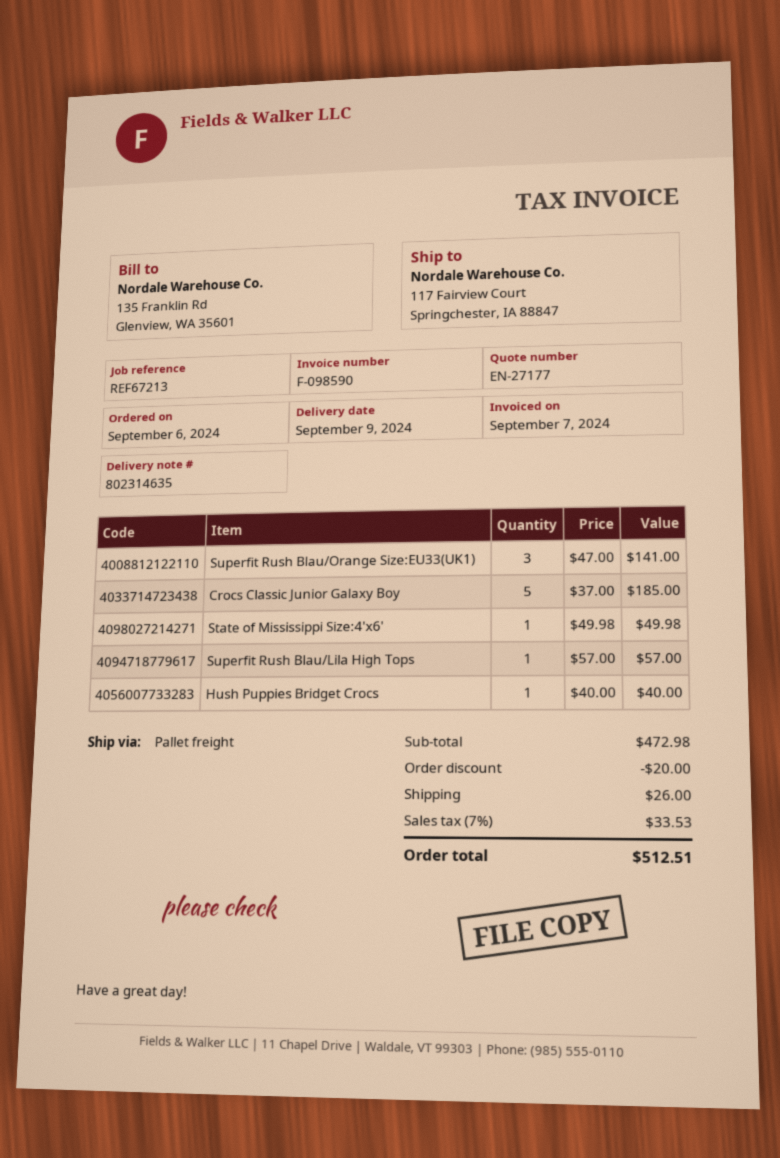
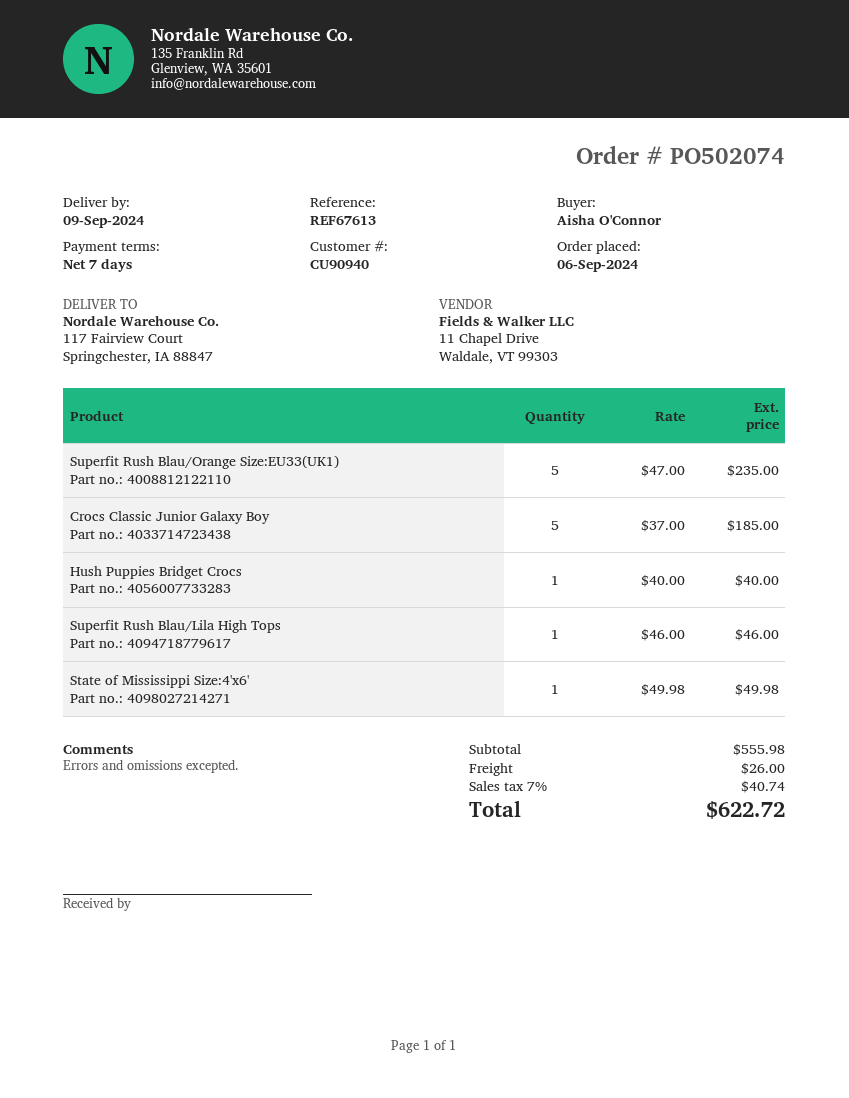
reference: REF67213 -> REF67613
Superfit Rush Blau/Orange Size:EU33(UK1): 3 x 47.00 = 141.00 -> 5 x 47.00 = 235.00
Superfit Rush Blau/Lila High Tops: 1 x 57.00 = 57.00 -> 1 x 46.00 = 46.00
subtotal: 472.98 -> 555.98
discount: 20.00 -> none
tax: 7% = 33.53 -> 7% = 40.74
total: 512.51 -> 622.72

